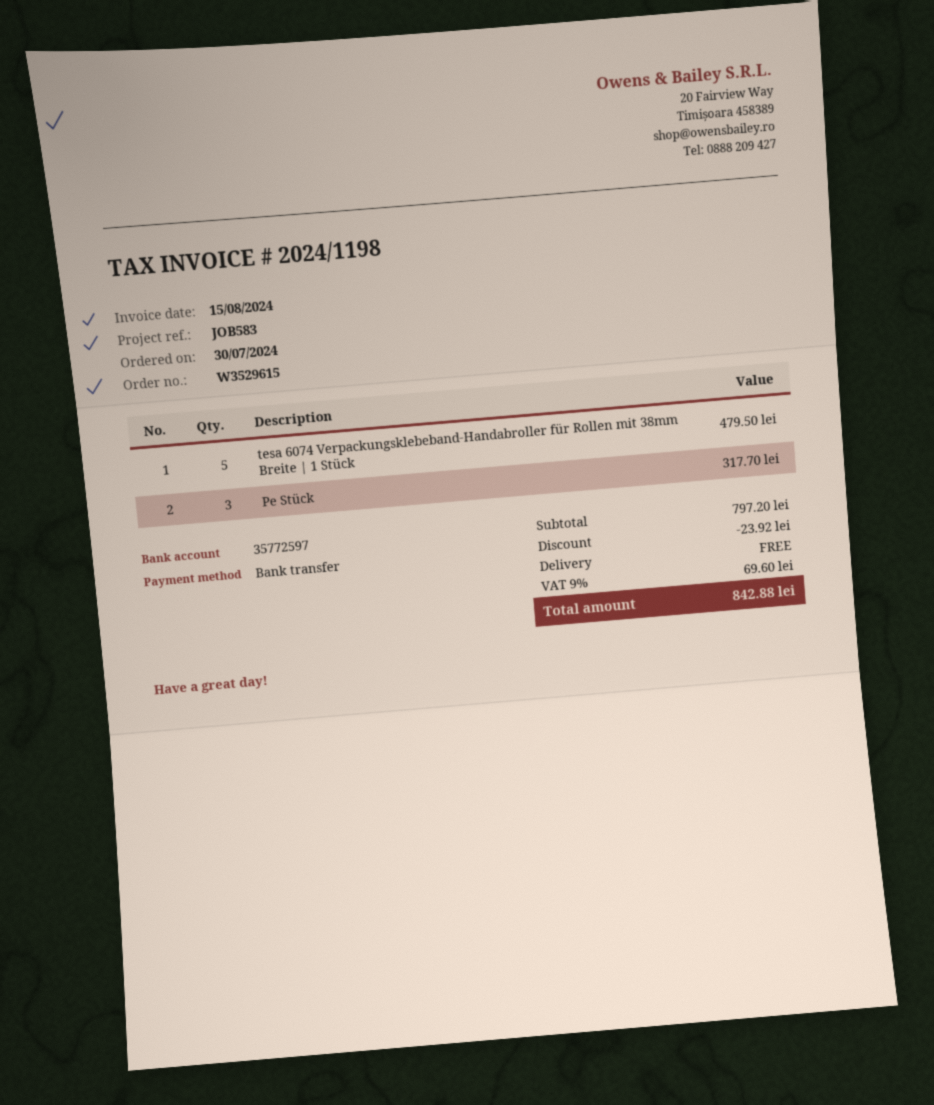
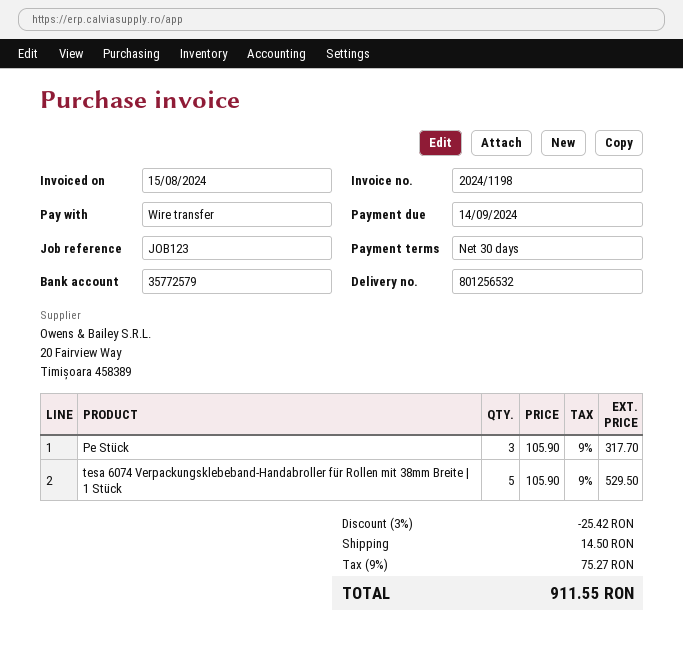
reference: JOB583 -> JOB123
bank account: 35772597 -> 35772579
tesa 6074 Verpackungsklebeband-Handabroller für Rollen mit 38mm Breite | 1 Stück: 5 for 479.50 -> 5 for 529.50
discount: 23.92 -> 25.42
shipping: 0.00 -> 14.50
tax: 9% = 69.60 -> 9% = 75.27
total: 842.88 -> 911.55

